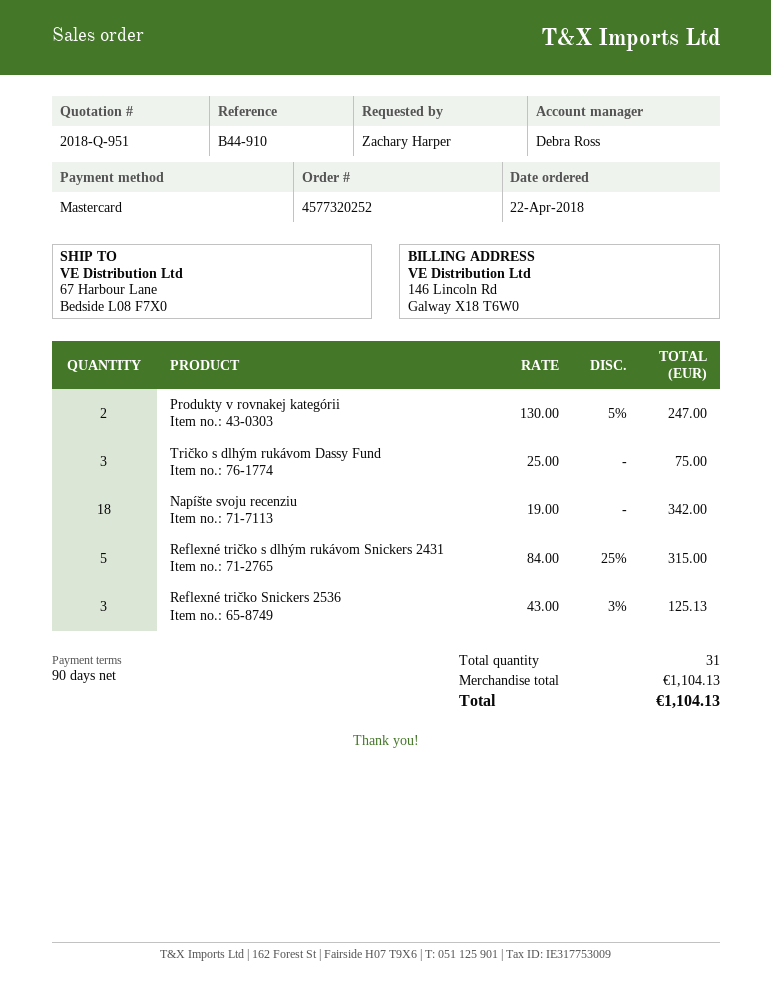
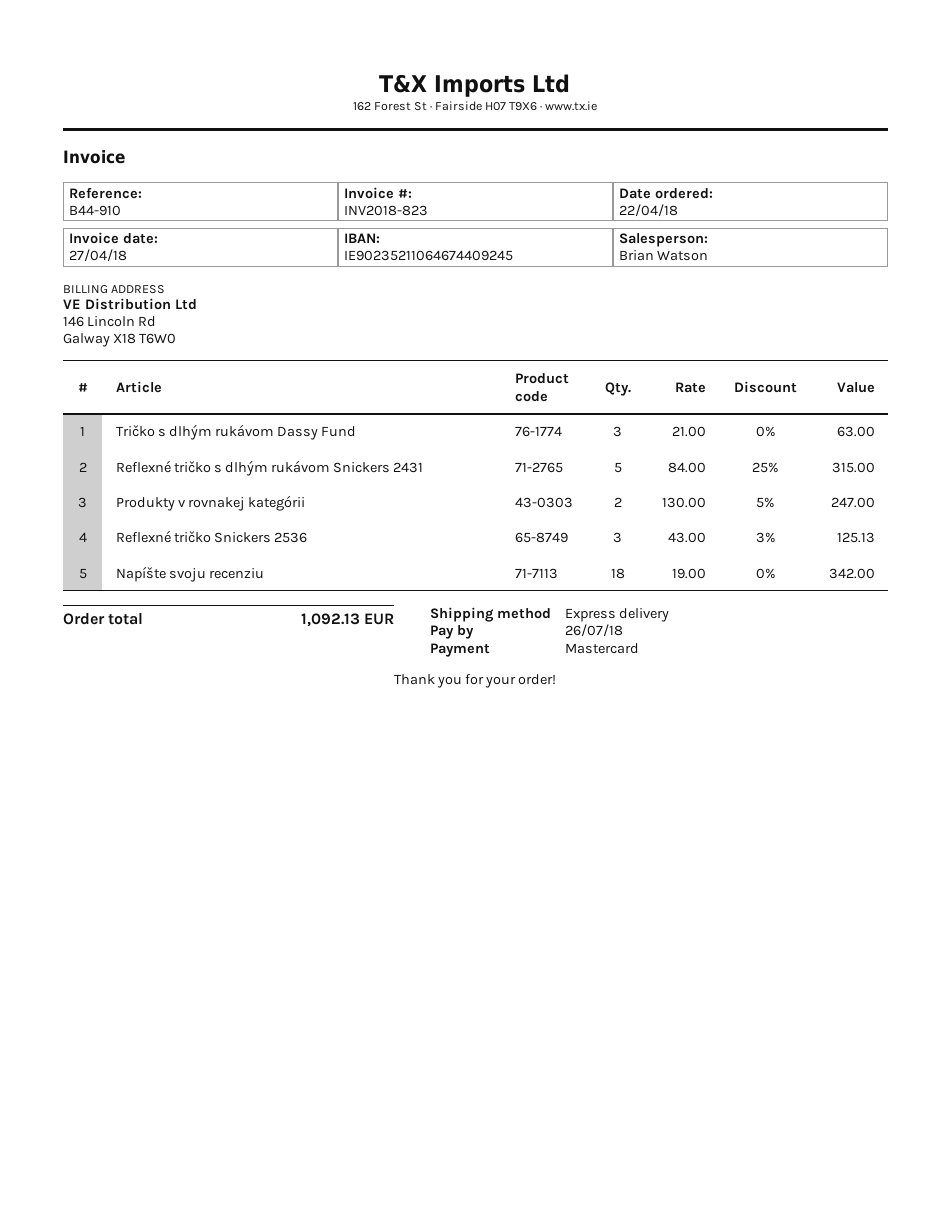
sales rep: Debra Ross -> Brian Watson
Tričko s dlhým rukávom Dassy Fund: 3 x 25.00 = 75.00 -> 3 x 21.00 = 63.00
total: 1104.13 -> 1092.13

